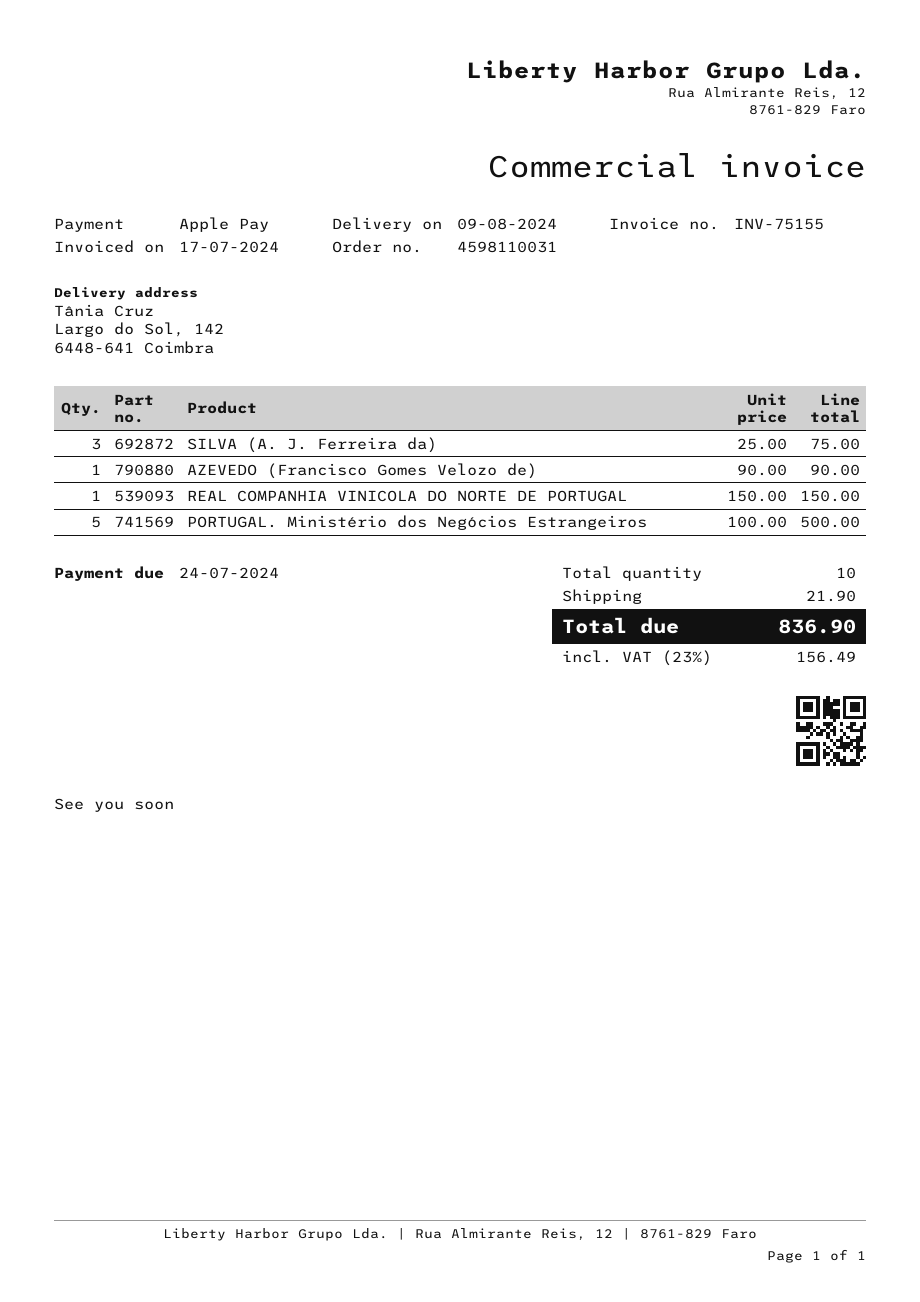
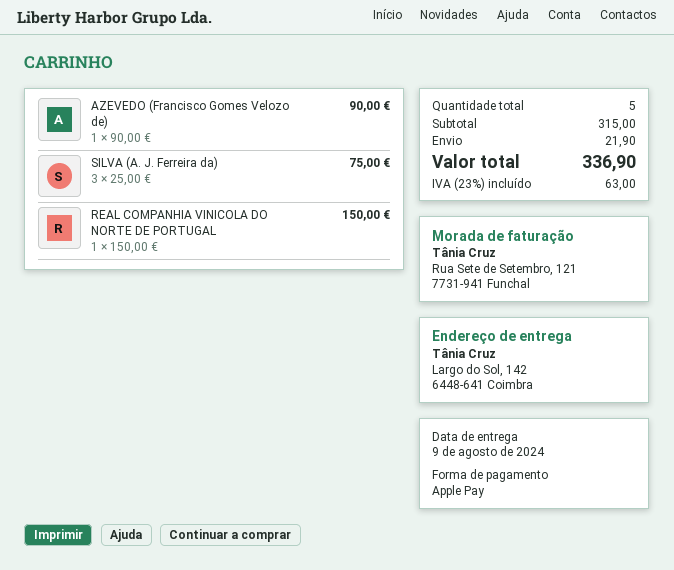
PORTUGAL. Ministério dos Negócios Estrangeiros: 5 x 100.00 = 500.00 -> none
total quantity: 10 -> 5
tax: 23% = 156.49 -> 23% = 63.00
total: 836.90 -> 336.90

